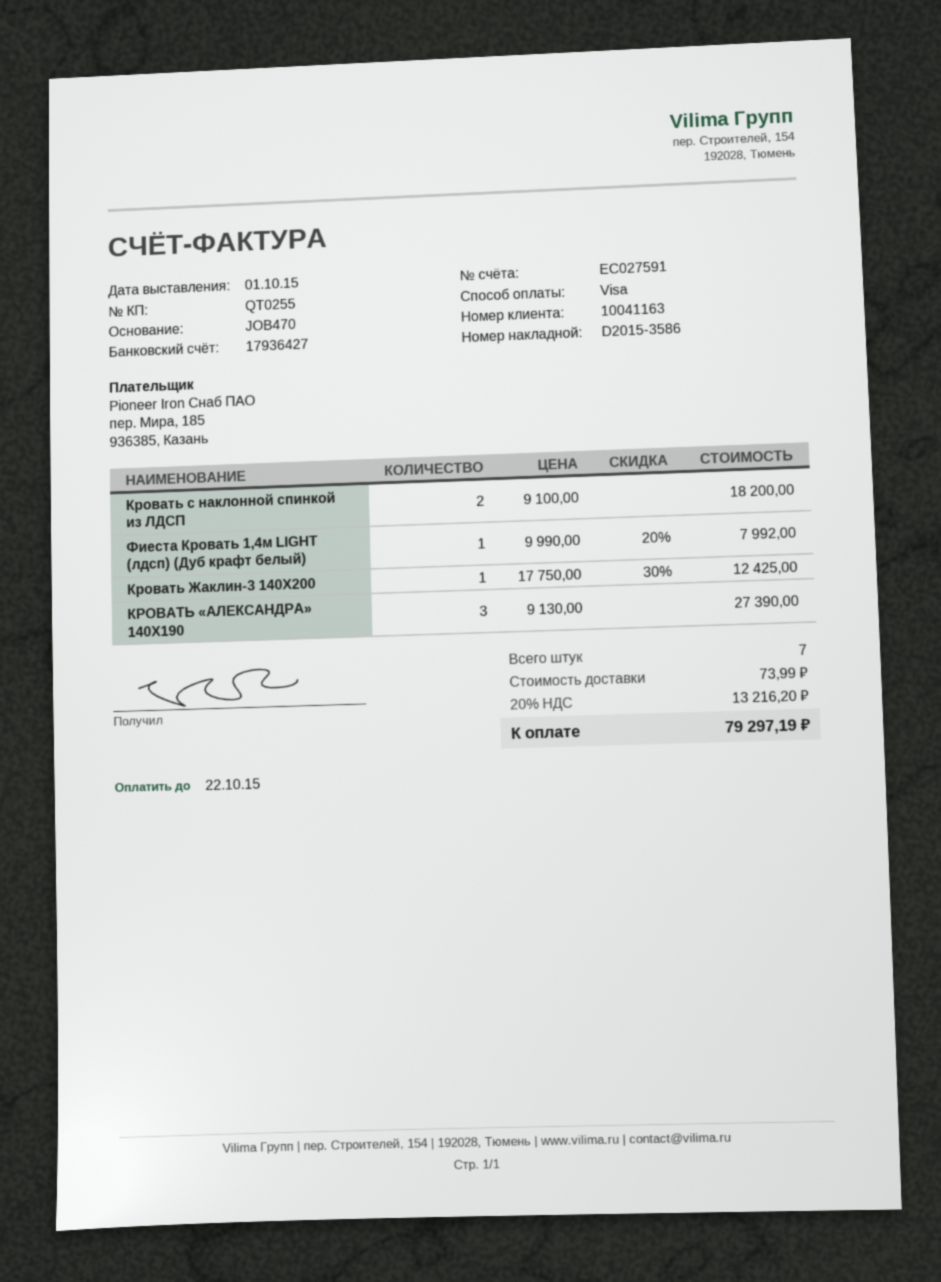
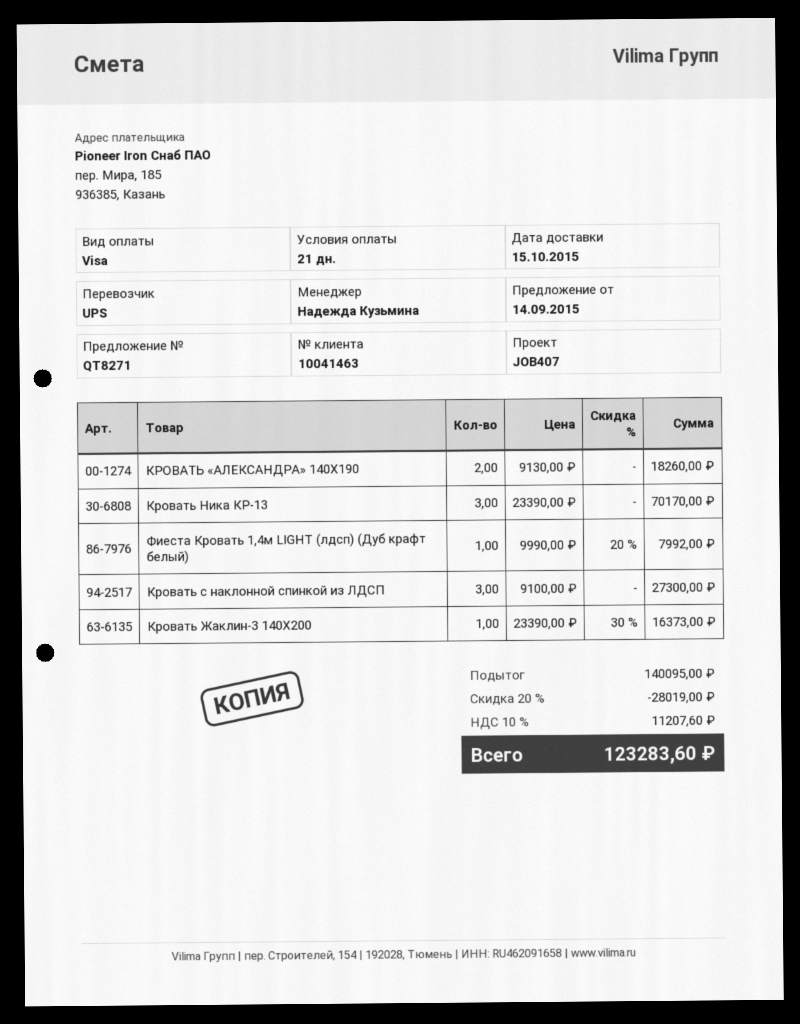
quote number: QT0255 -> QT8271
customer number: 10041163 -> 10041463
reference: JOB470 -> JOB407
Кровать с наклонной спинкой из ЛДСП: 2 x 9100.00 = 18200.00 -> 3 x 9100.00 = 27300.00
Кровать Жаклин-3 140X200: 1 x 17750.00 - 30% = 12425.00 -> 1 x 23390.00 - 30% = 16373.00
КРОВАТЬ «АЛЕКСАНДРА» 140Х190: 3 x 9130.00 = 27390.00 -> 2 x 9130.00 = 18260.00
Кровать Ника КР-13: none -> 3 x 23390.00 = 70170.00
discount: none -> 20% = 28019.00
shipping: 73.99 -> none
tax: 20% = 13216.20 -> 10% = 11207.60
total: 79297.19 -> 123283.60

